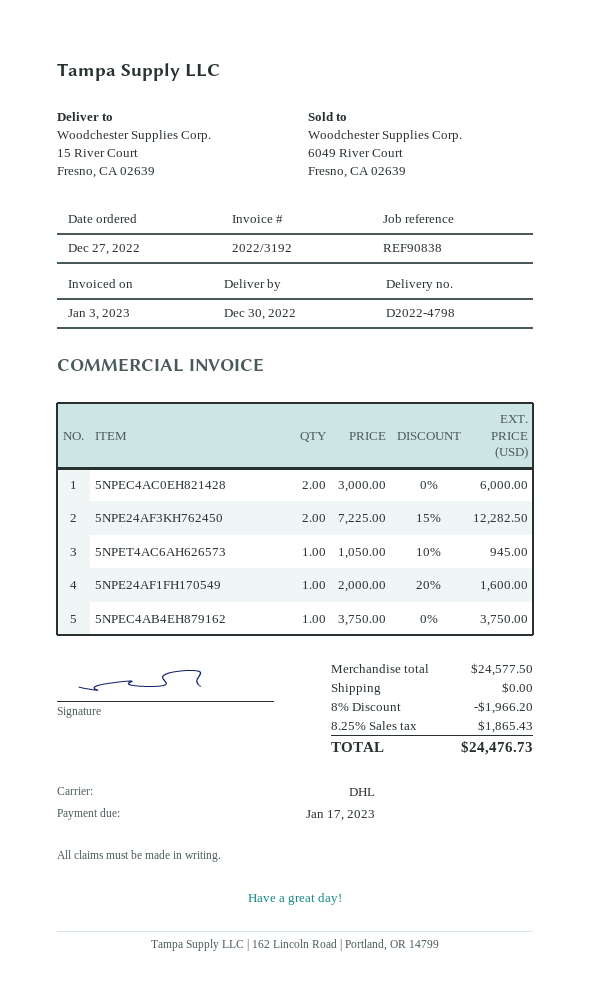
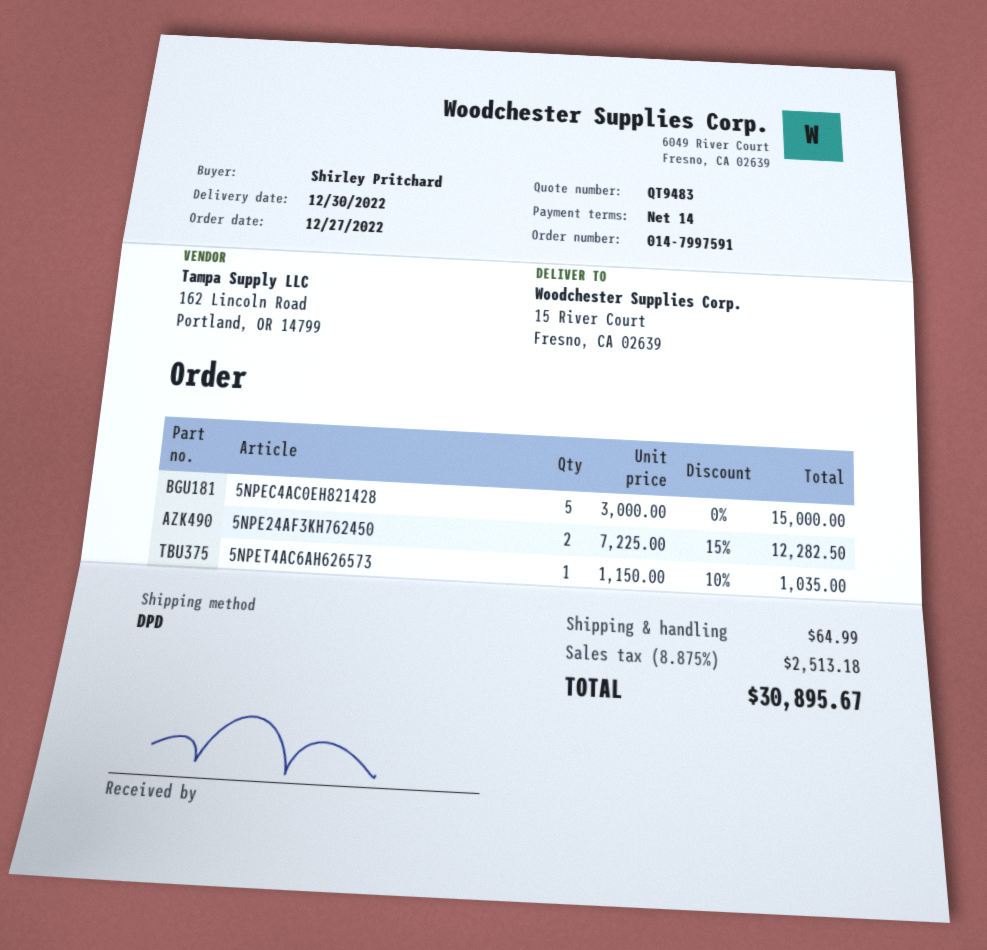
shipping method: DHL -> DPD
5NPEC4AC0EH821428: 2 x 3000.00 = 6000.00 -> 5 x 3000.00 = 15000.00
5NPET4AC6AH626573: 1 x 1050.00 - 10% = 945.00 -> 1 x 1150.00 - 10% = 1035.00
5NPE24AF1FH170549: 1 x 2000.00 - 20% = 1600.00 -> none
5NPEC4AB4EH879162: 1 x 3750.00 = 3750.00 -> none
discount: 8% = 1966.20 -> none
shipping: 0.00 -> 64.99
tax: 8.25% = 1865.43 -> 8.875% = 2513.18
total: 24476.73 -> 30895.67

